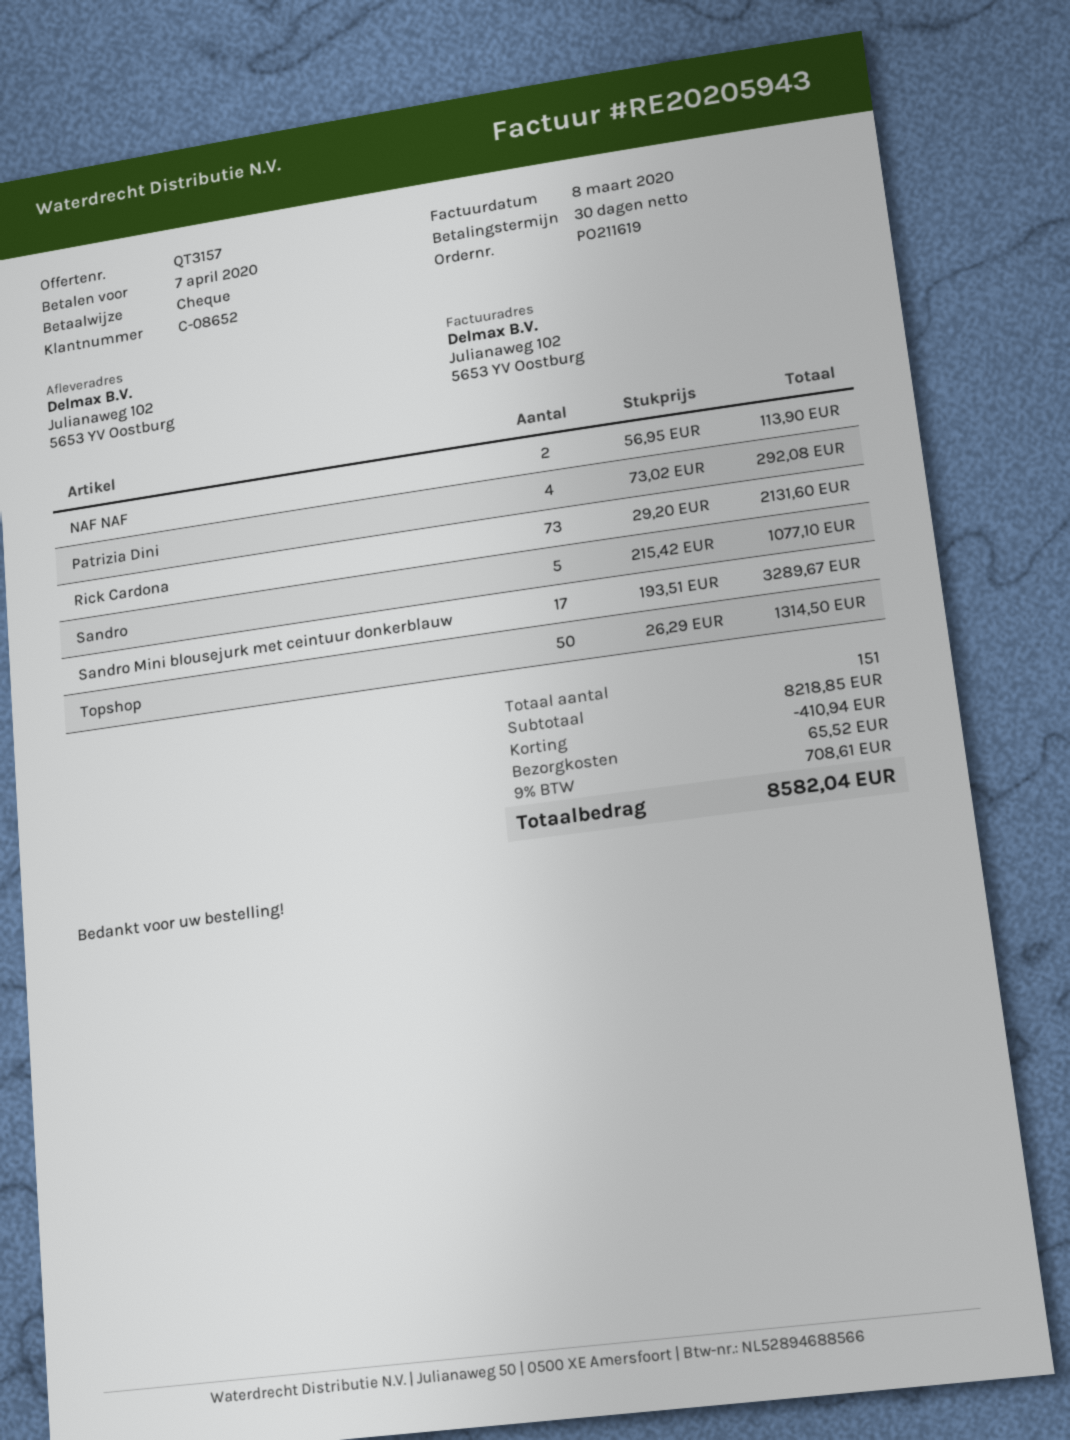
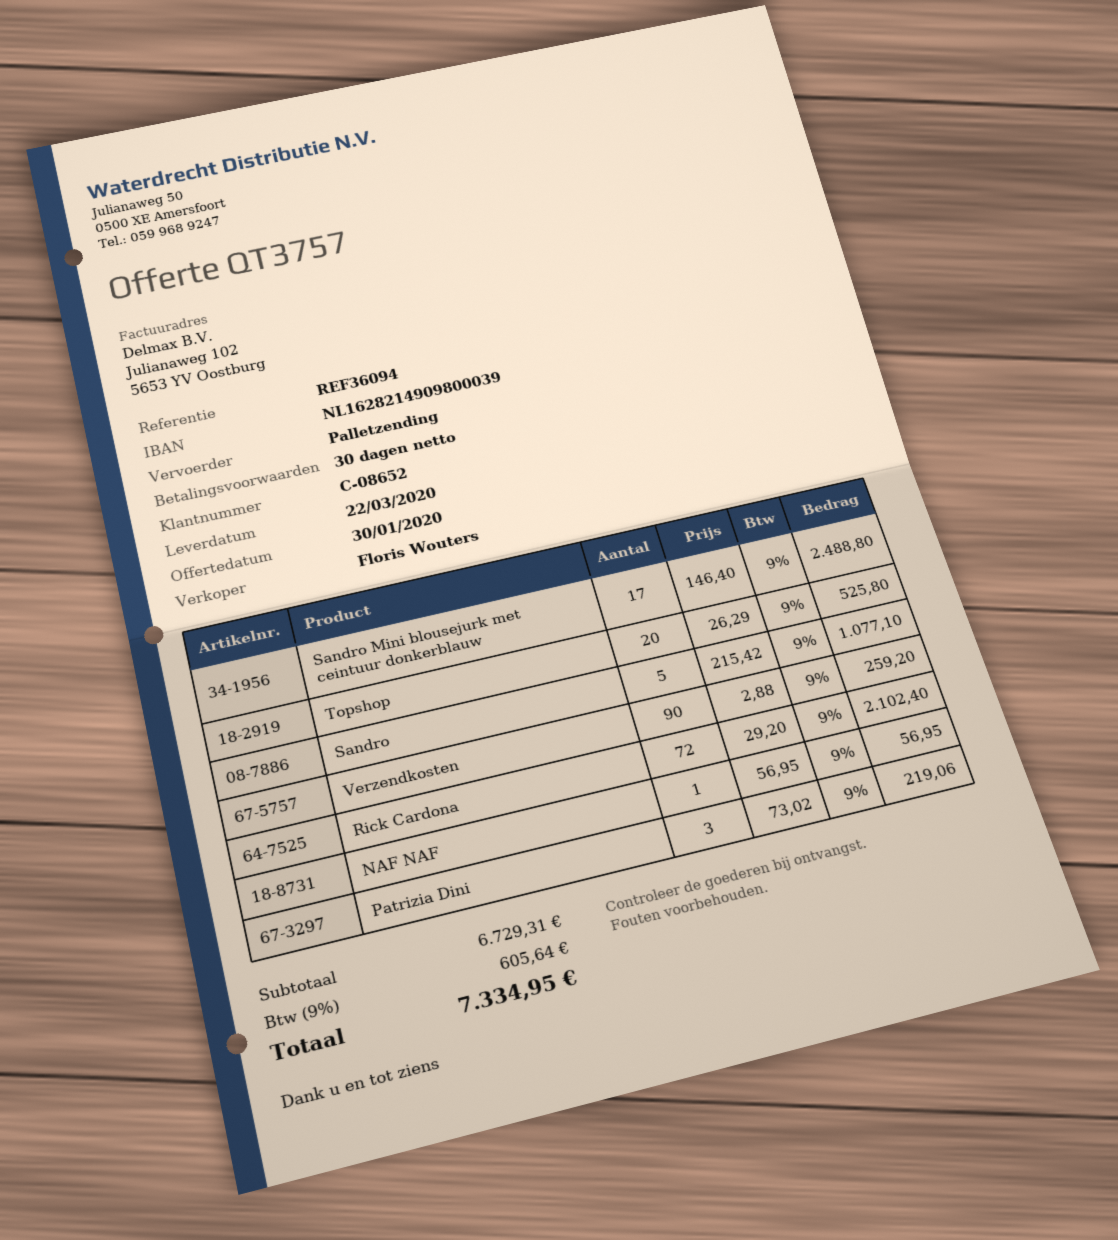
quote number: QT3157 -> QT3757
NAF NAF: 2 x 56.95 = 113.90 -> 1 x 56.95 = 56.95
Patrizia Dini: 4 x 73.02 = 292.08 -> 3 x 73.02 = 219.06
Rick Cardona: 73 x 29.20 = 2131.60 -> 72 x 29.20 = 2102.40
Sandro Mini blousejurk met ceintuur donkerblauw: 17 x 193.51 = 3289.67 -> 17 x 146.40 = 2488.80
Topshop: 50 x 26.29 = 1314.50 -> 20 x 26.29 = 525.80
Verzendkosten: none -> 90 x 2.88 = 259.20
subtotal: 8218.85 -> 6729.31
discount: 410.94 -> none
shipping: 65.52 -> none
tax: 9% = 708.61 -> 9% = 605.64
total: 8582.04 -> 7334.95

